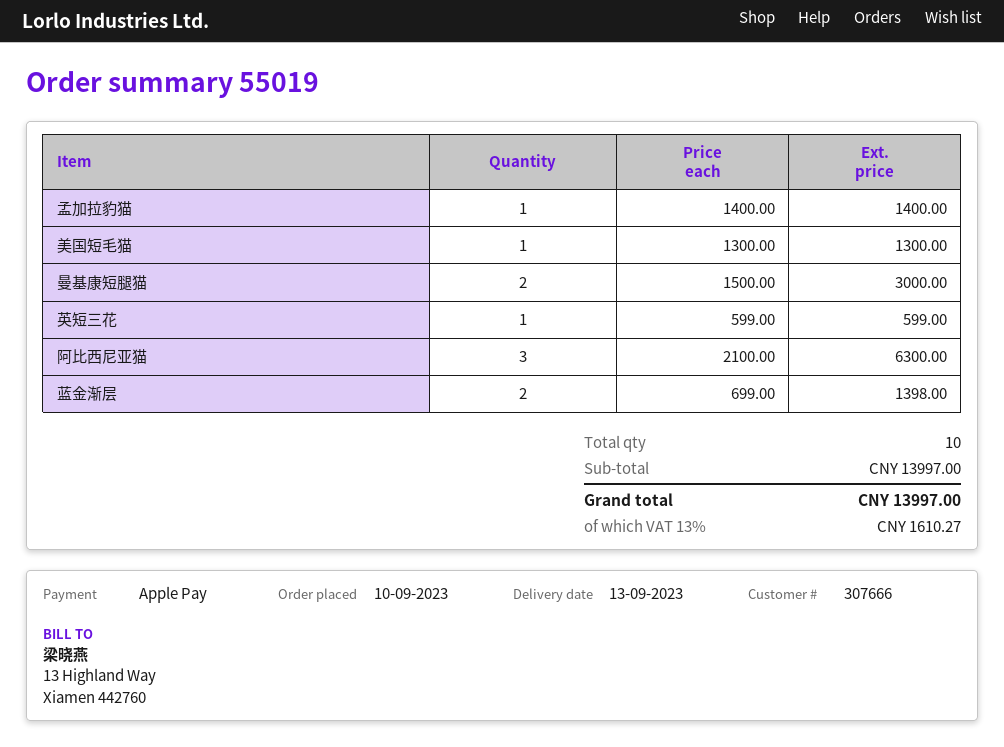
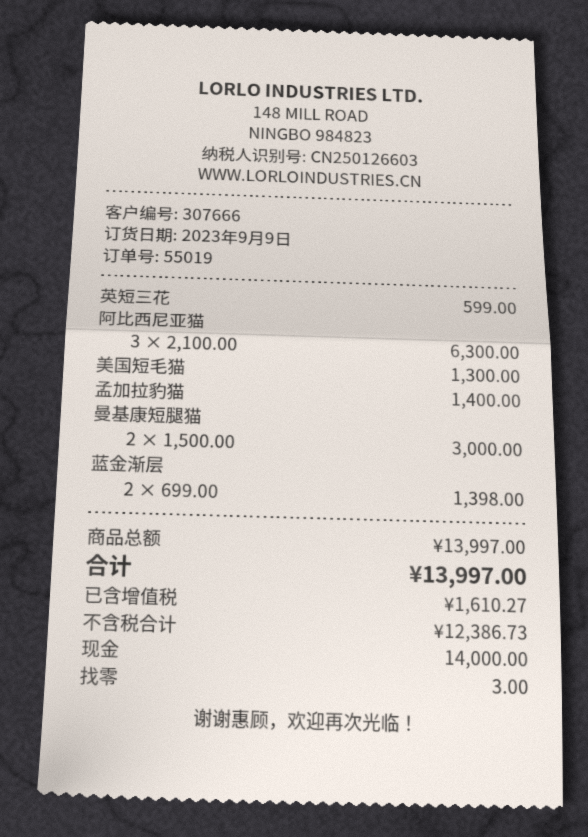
order date: 2023-09-10 -> 2023-09-09
payment method: Apple Pay -> cash

